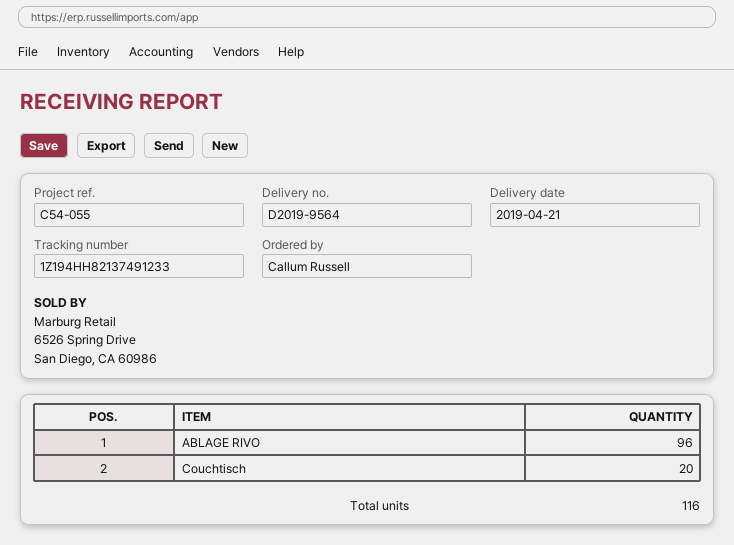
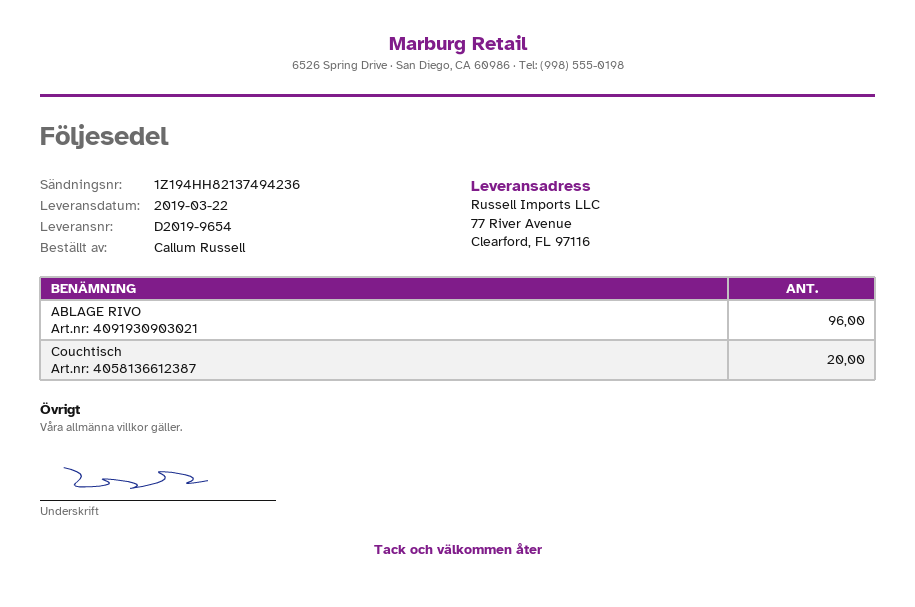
delivery note number: D2019-9564 -> D2019-9654
delivery date: 2019-04-21 -> 2019-03-22
tracking number: 1Z194HH82137491233 -> 1Z194HH82137494236

